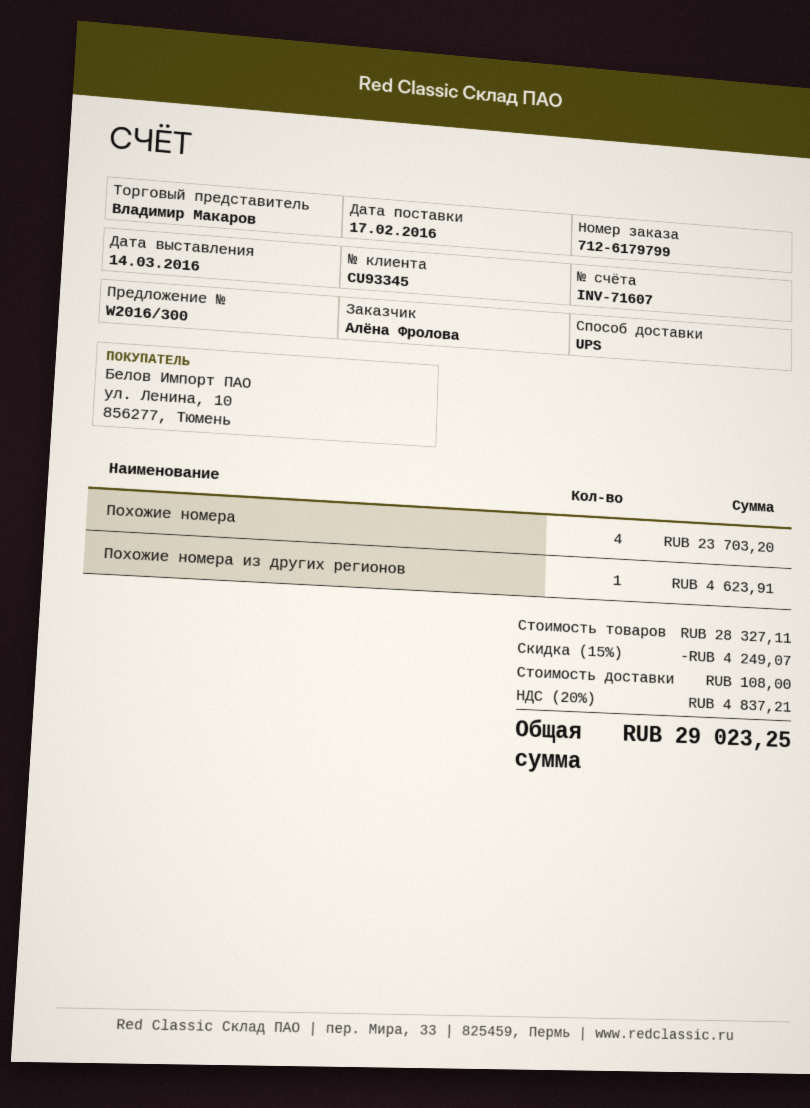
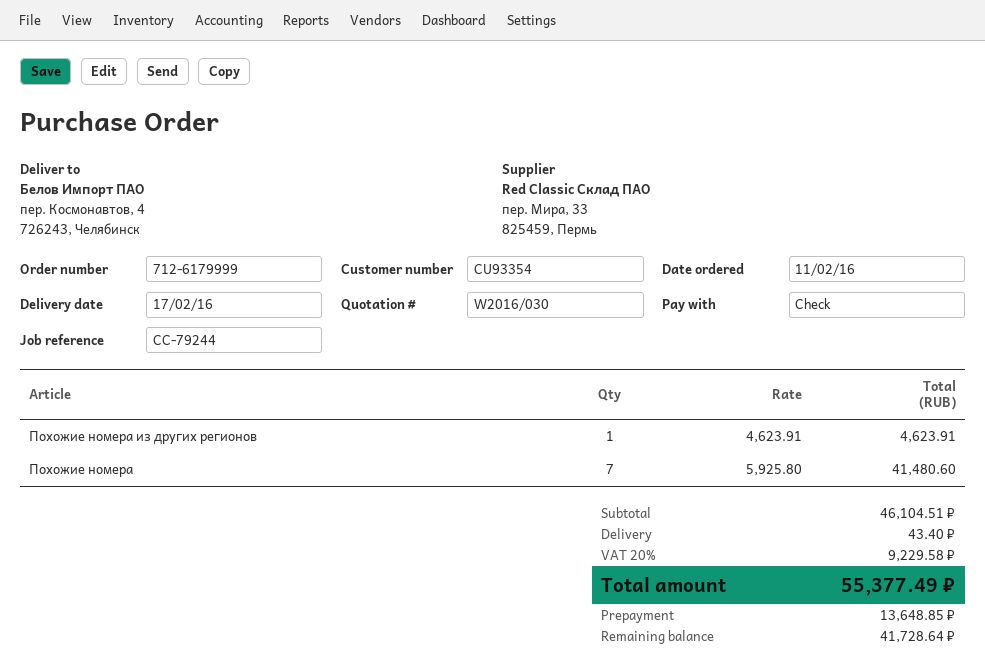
quote number: W2016/300 -> W2016/030
order number: 712-6179799 -> 712-6179999
customer number: CU93345 -> CU93354
Похожие номера: 4 for 23703.20 -> 7 for 41480.60
subtotal: 28327.11 -> 46104.51
discount: 15% = 4249.07 -> none
shipping: 108.00 -> 43.40
tax: 20% = 4837.21 -> 20% = 9229.58
total: 29023.25 -> 55377.49

